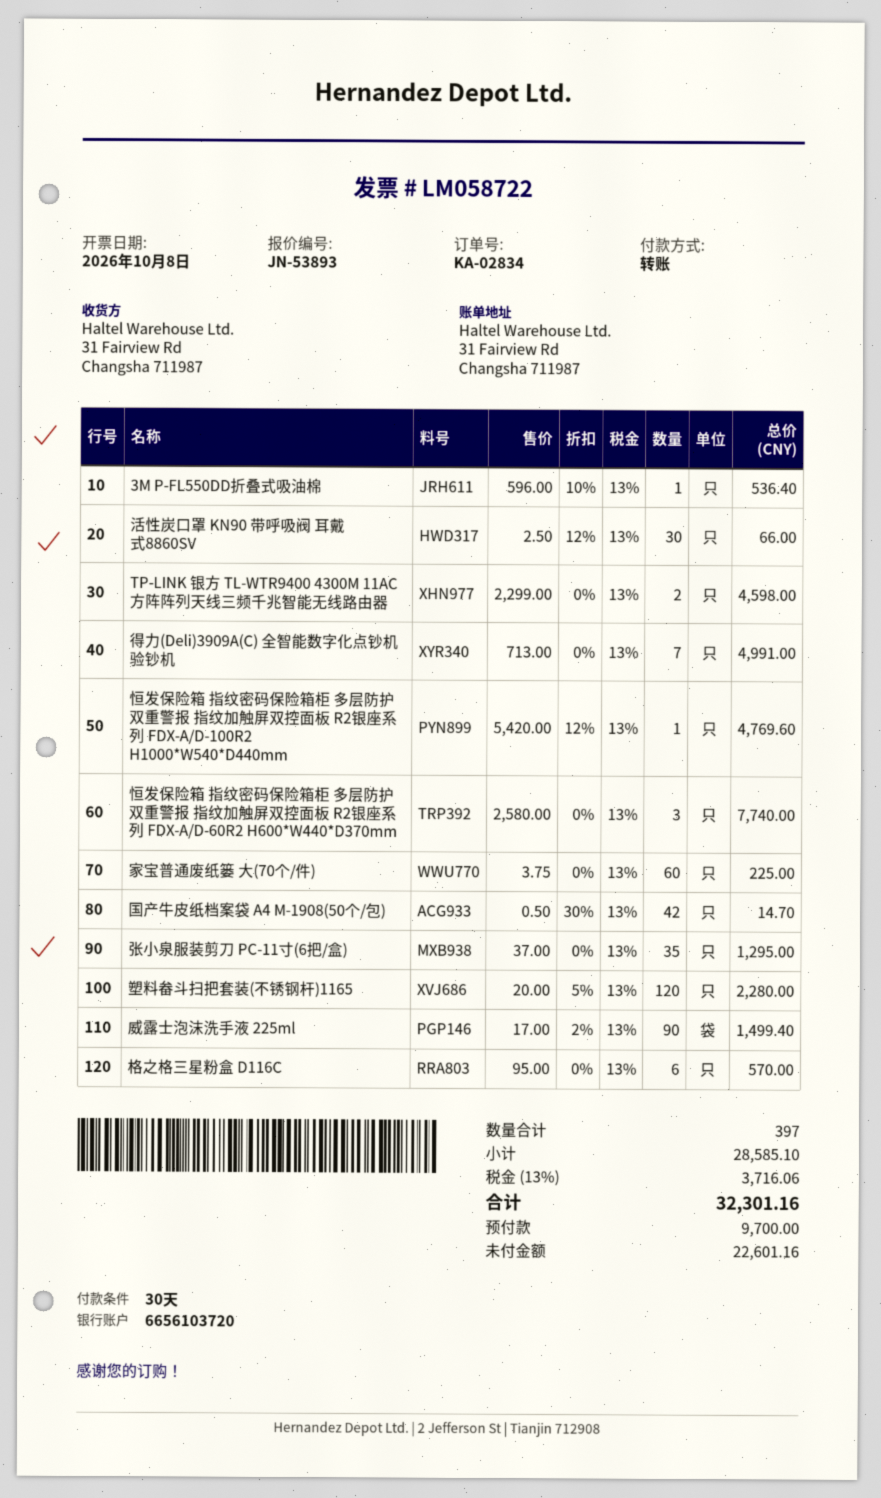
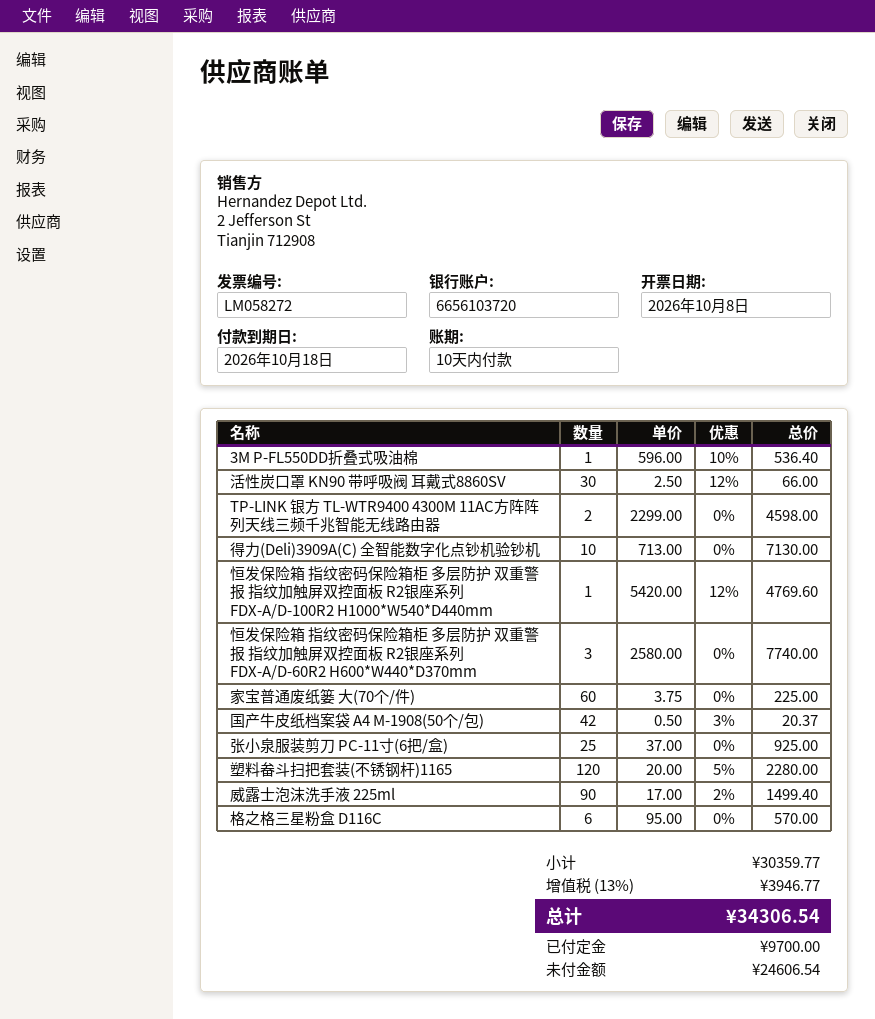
invoice number: LM058722 -> LM058272
payment terms: 30 days -> 10 days
得力(Deli)3909A(C) 全智能数字化点钞机验钞机: 7 x 713.00 = 4991.00 -> 10 x 713.00 = 7130.00
国产牛皮纸档案袋 A4 M-1908(50个/包): 42 x 0.50 - 30% = 14.70 -> 42 x 0.50 - 3% = 20.37
张小泉服装剪刀 PC-11寸(6把/盒): 35 x 37.00 = 1295.00 -> 25 x 37.00 = 925.00
subtotal: 28585.10 -> 30359.77
tax: 13% = 3716.06 -> 13% = 3946.77
total: 32301.16 -> 34306.54
balance: 22601.16 -> 24606.54

